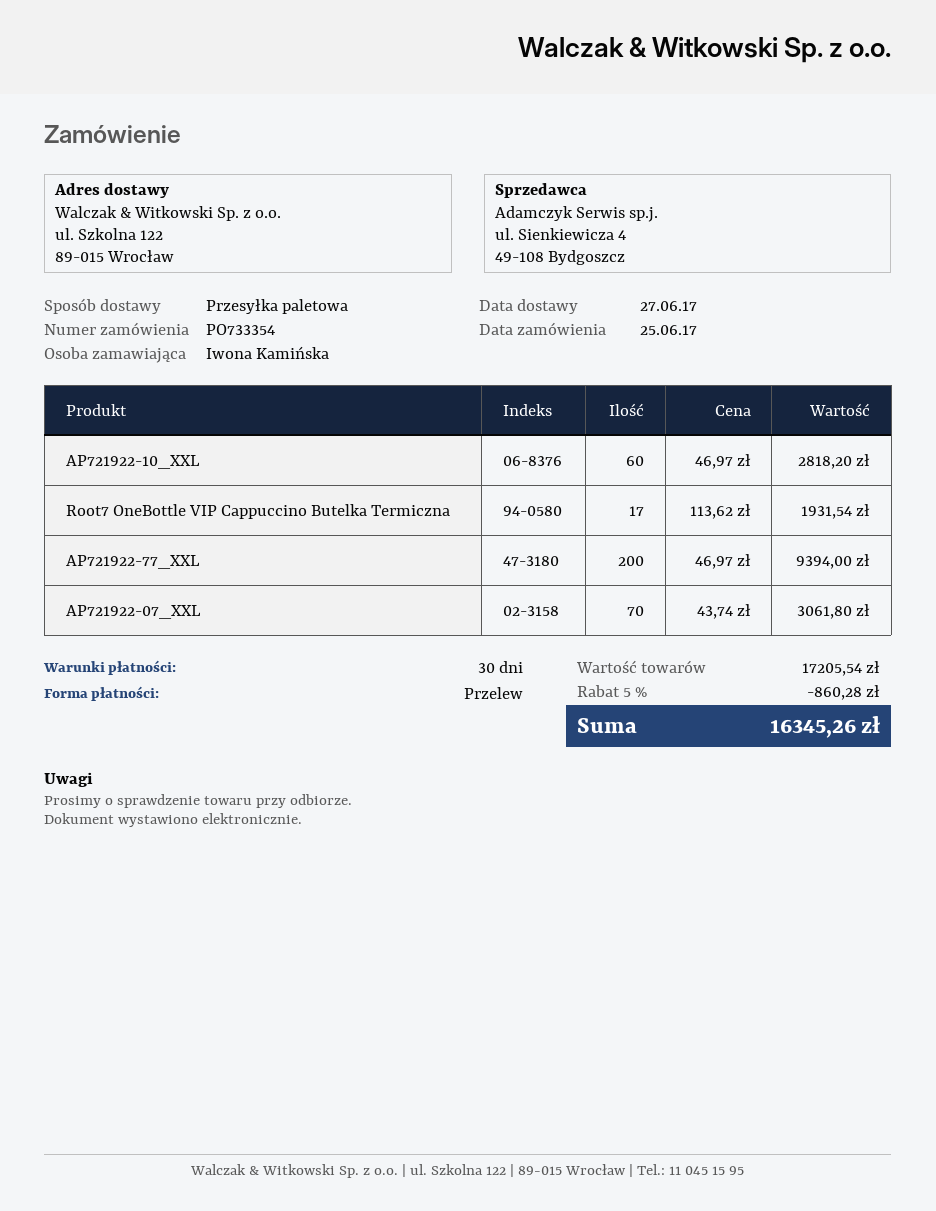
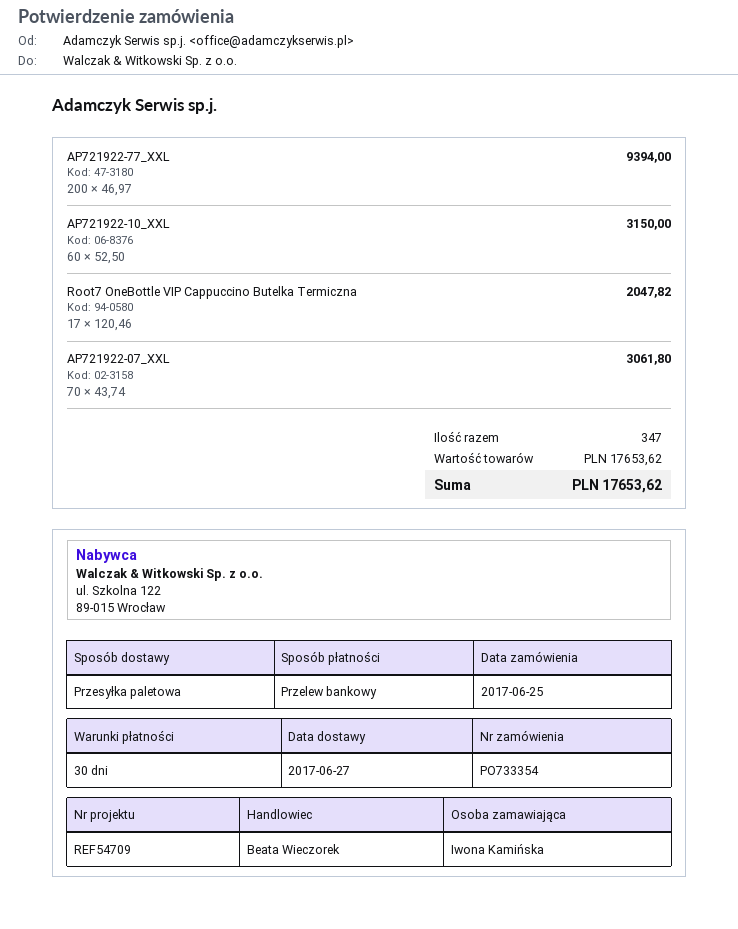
AP721922-10_XXL: 60 x 46.97 = 2818.20 -> 60 x 52.50 = 3150.00
Root7 OneBottle VIP Cappuccino Butelka Termiczna: 17 x 113.62 = 1931.54 -> 17 x 120.46 = 2047.82
subtotal: 17205.54 -> 17653.62
discount: 5% = 860.28 -> none
total: 16345.26 -> 17653.62

